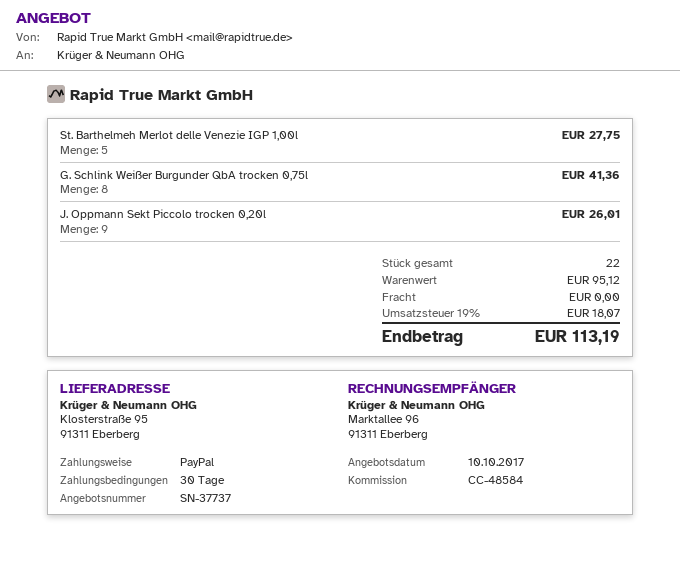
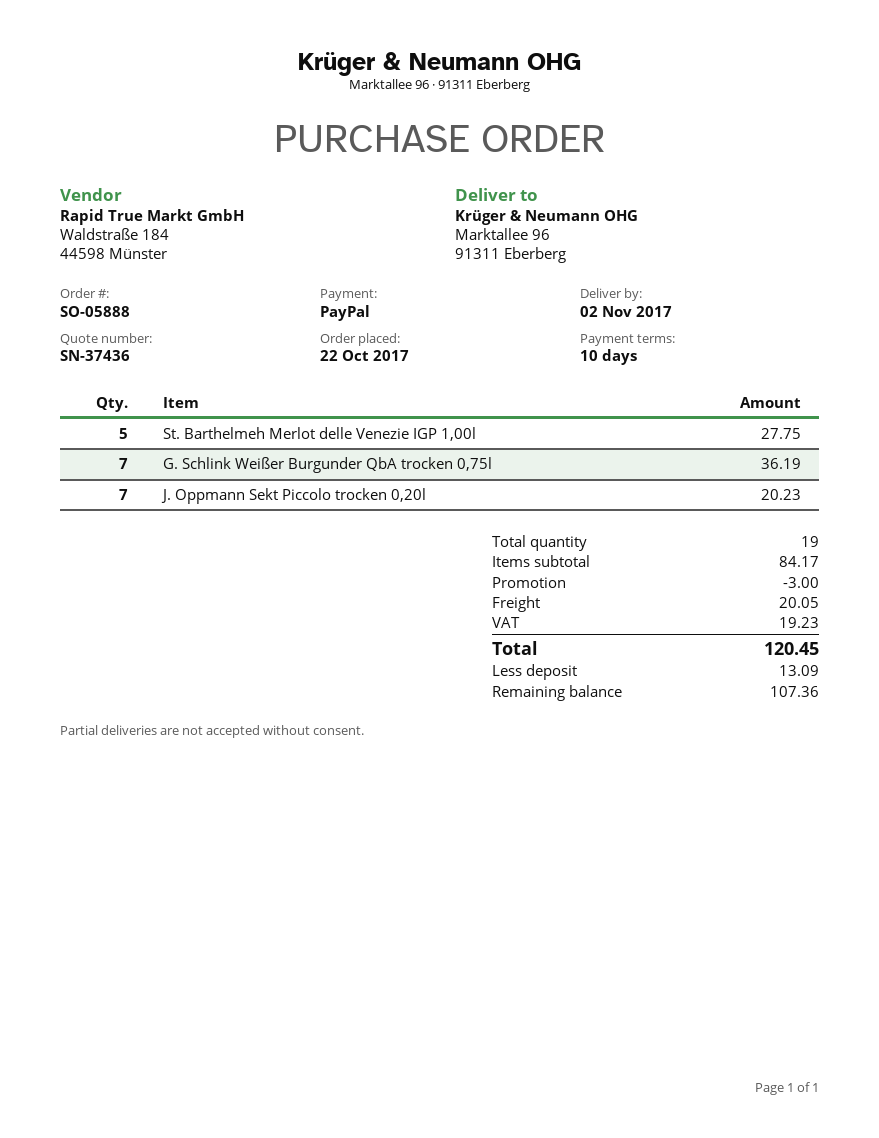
quote number: SN-37737 -> SN-37436
payment terms: 30 days -> 10 days
ship to: Klosterstraße 95, 91311 Eberberg -> Marktallee 96, 91311 Eberberg
G. Schlink Weißer Burgunder QbA trocken 0,75l: 8 for 41.36 -> 7 for 36.19
J. Oppmann Sekt Piccolo trocken 0,20l: 9 for 26.01 -> 7 for 20.23
total quantity: 22 -> 19
subtotal: 95.12 -> 84.17
discount: none -> 3.00
shipping: 0.00 -> 20.05
tax: 18.07 -> 19.23
total: 113.19 -> 120.45

